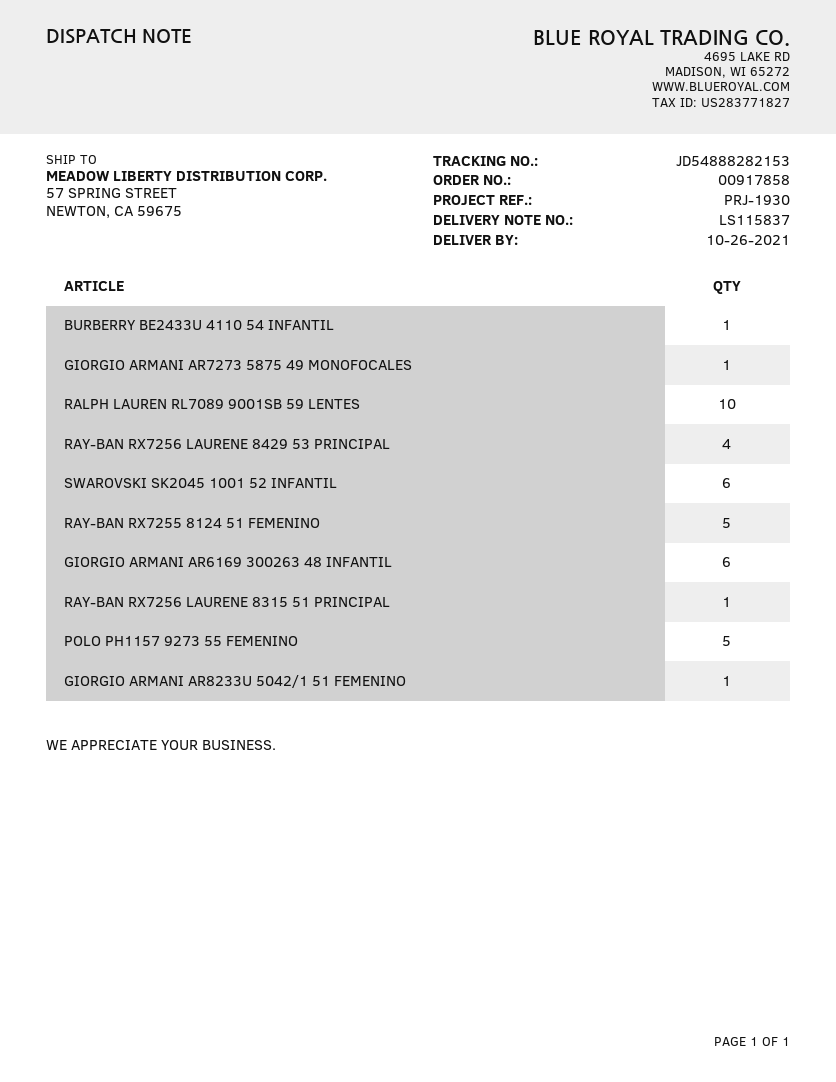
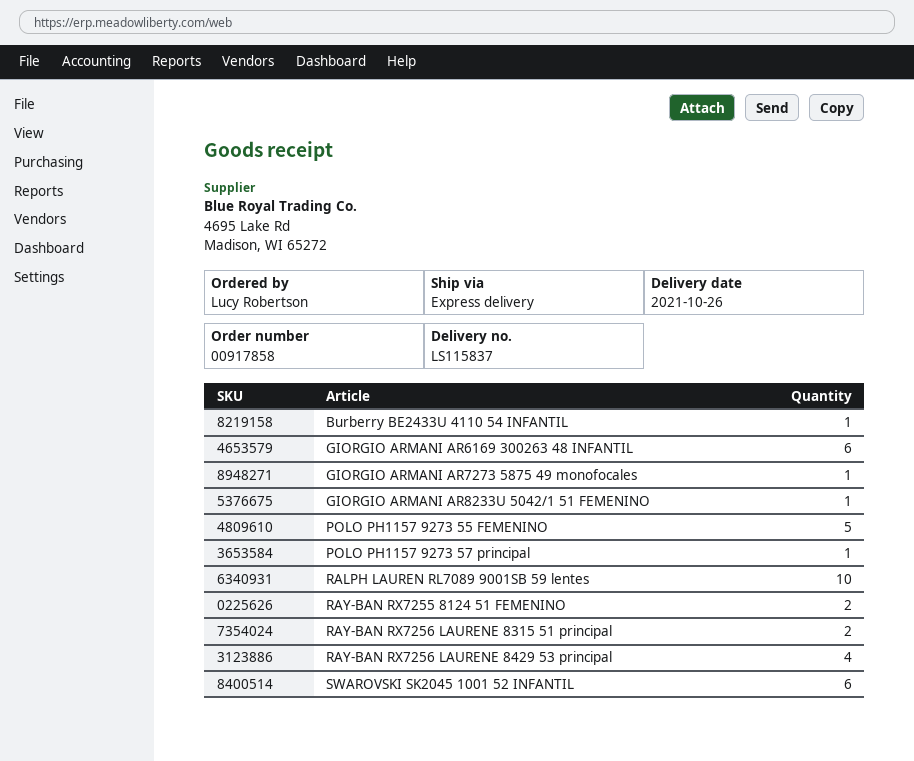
RAY-BAN RX7255 8124 51 FEMENINO: 5 -> 2
RAY-BAN RX7256 LAURENE 8315 51 PRINCIPAL: 1 -> 2
POLO PH1157 9273 57 principal: none -> 1

